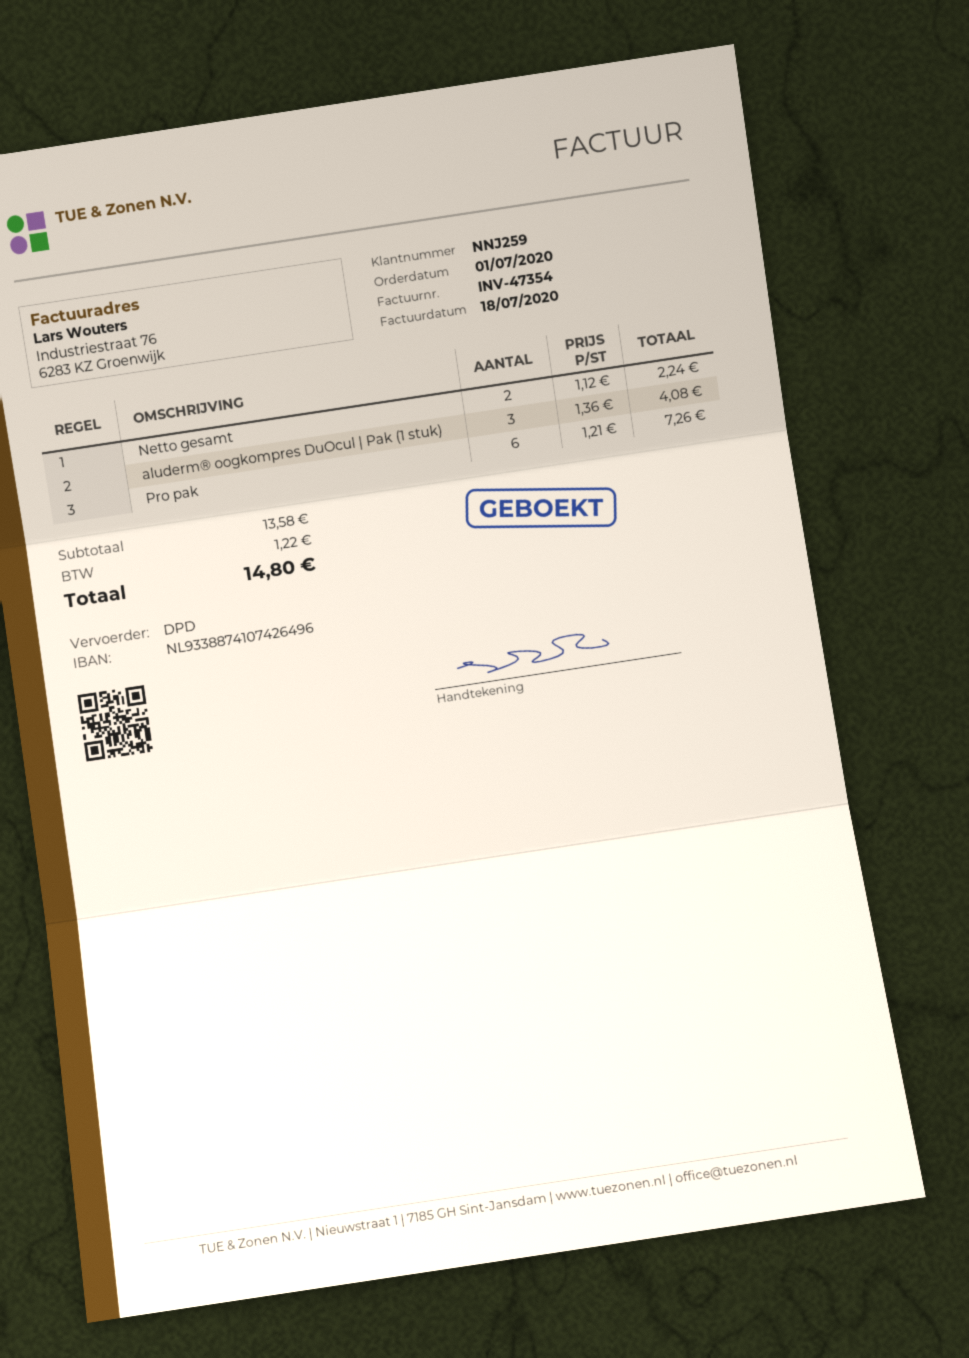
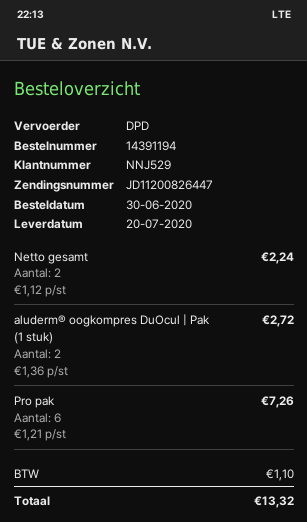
order date: 2020-07-01 -> 2020-06-30
customer number: NNJ259 -> NNJ529
aluderm® oogkompres DuOcul | Pak (1 stuk): 3 x 1.36 = 4.08 -> 2 x 1.36 = 2.72
tax: 1.22 -> 1.10
total: 14.80 -> 13.32

